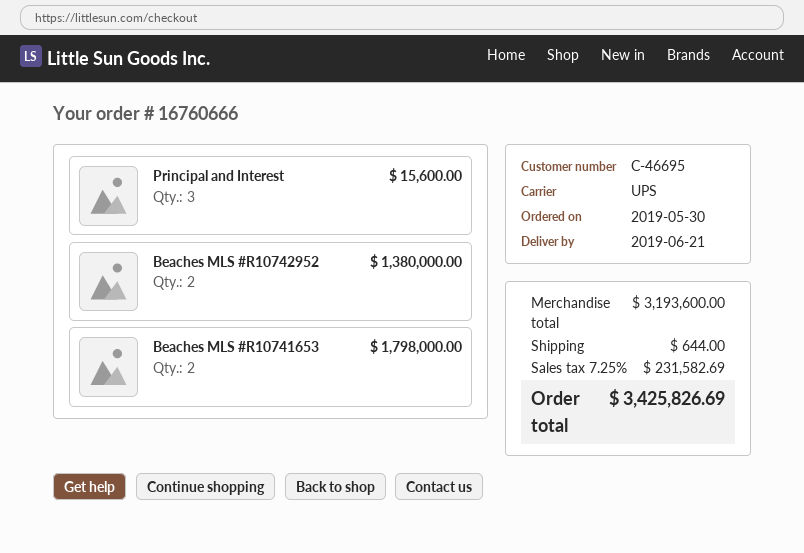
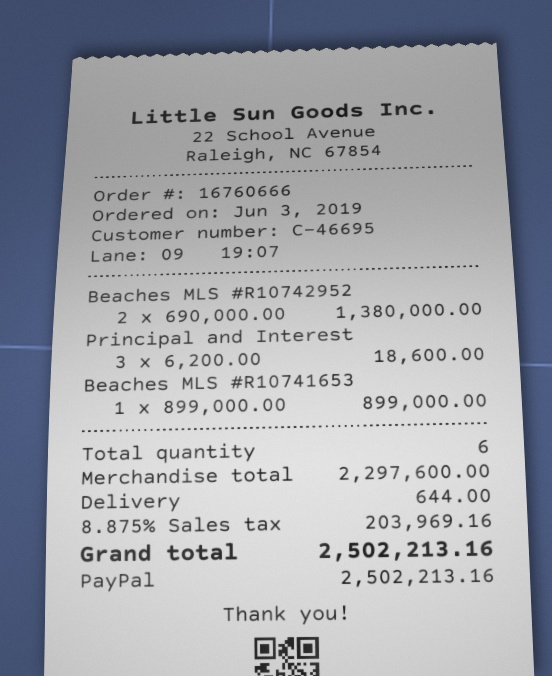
order date: 2019-05-30 -> 2019-06-03
Principal and Interest: 3 for 15600.00 -> 3 for 18600.00
Beaches MLS #R10741653: 2 for 1798000.00 -> 1 for 899000.00
subtotal: 3193600.00 -> 2297600.00
tax: 7.25% = 231582.69 -> 8.875% = 203969.16
total: 3425826.69 -> 2502213.16

